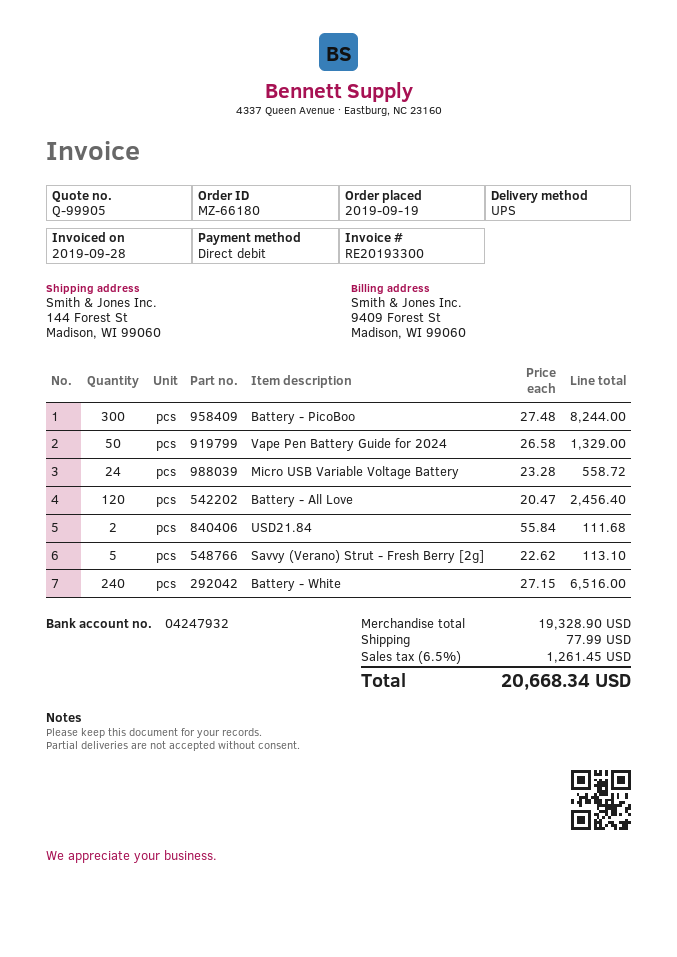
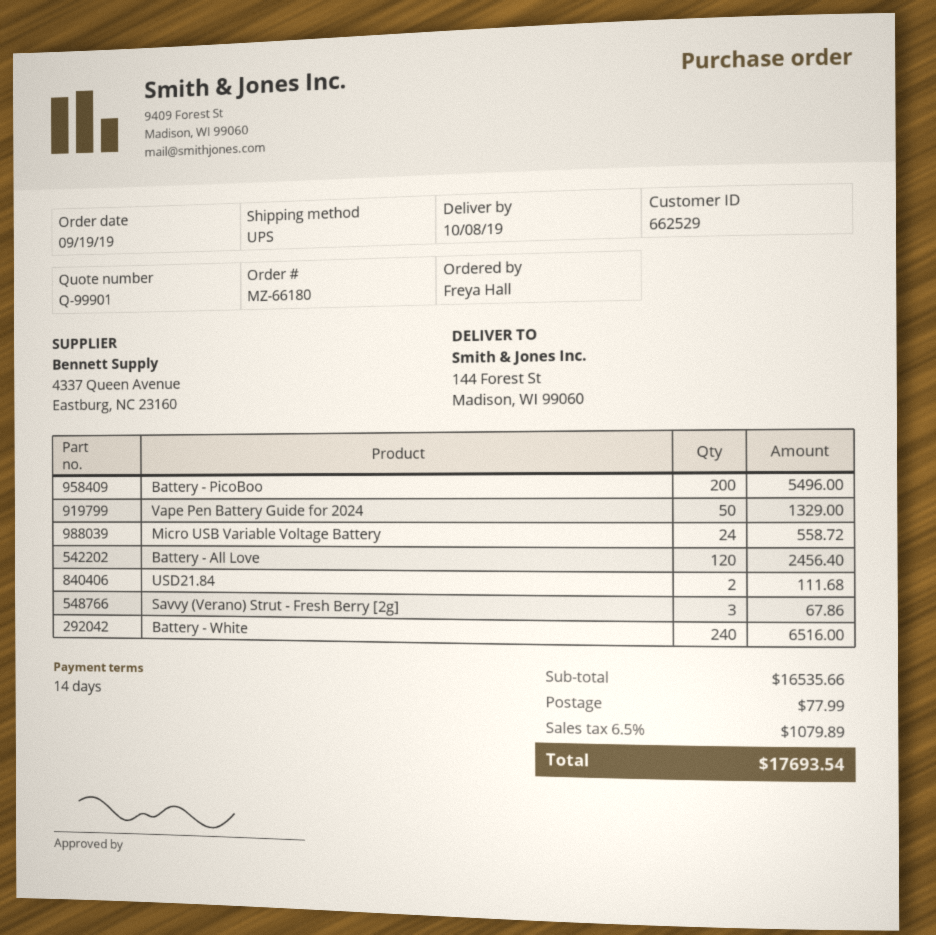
quote number: Q-99905 -> Q-99901
Battery - PicoBoo: 300 for 8244.00 -> 200 for 5496.00
Savvy (Verano) Strut - Fresh Berry [2g]: 5 for 113.10 -> 3 for 67.86
subtotal: 19328.90 -> 16535.66
tax: 6.5% = 1261.45 -> 6.5% = 1079.89
total: 20668.34 -> 17693.54

